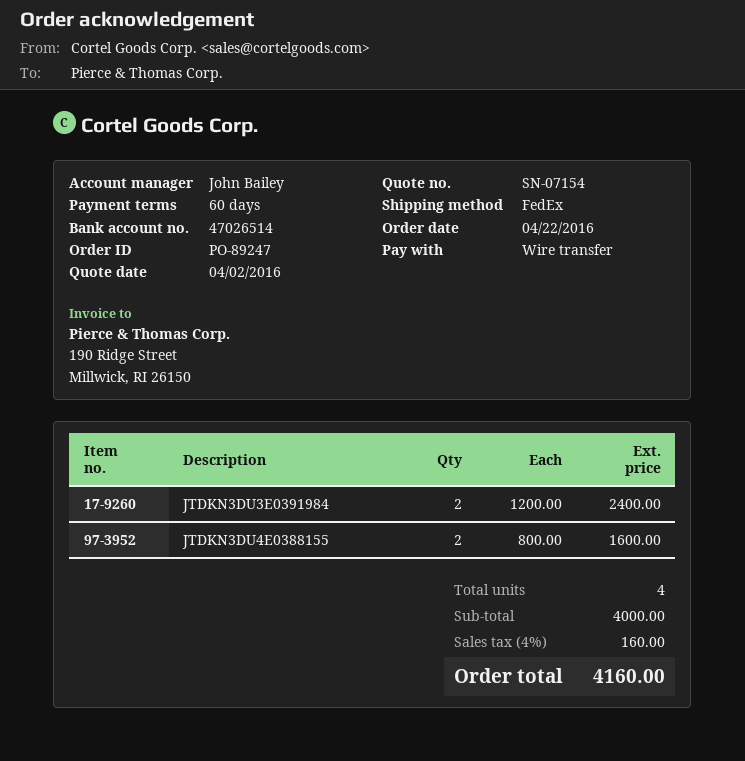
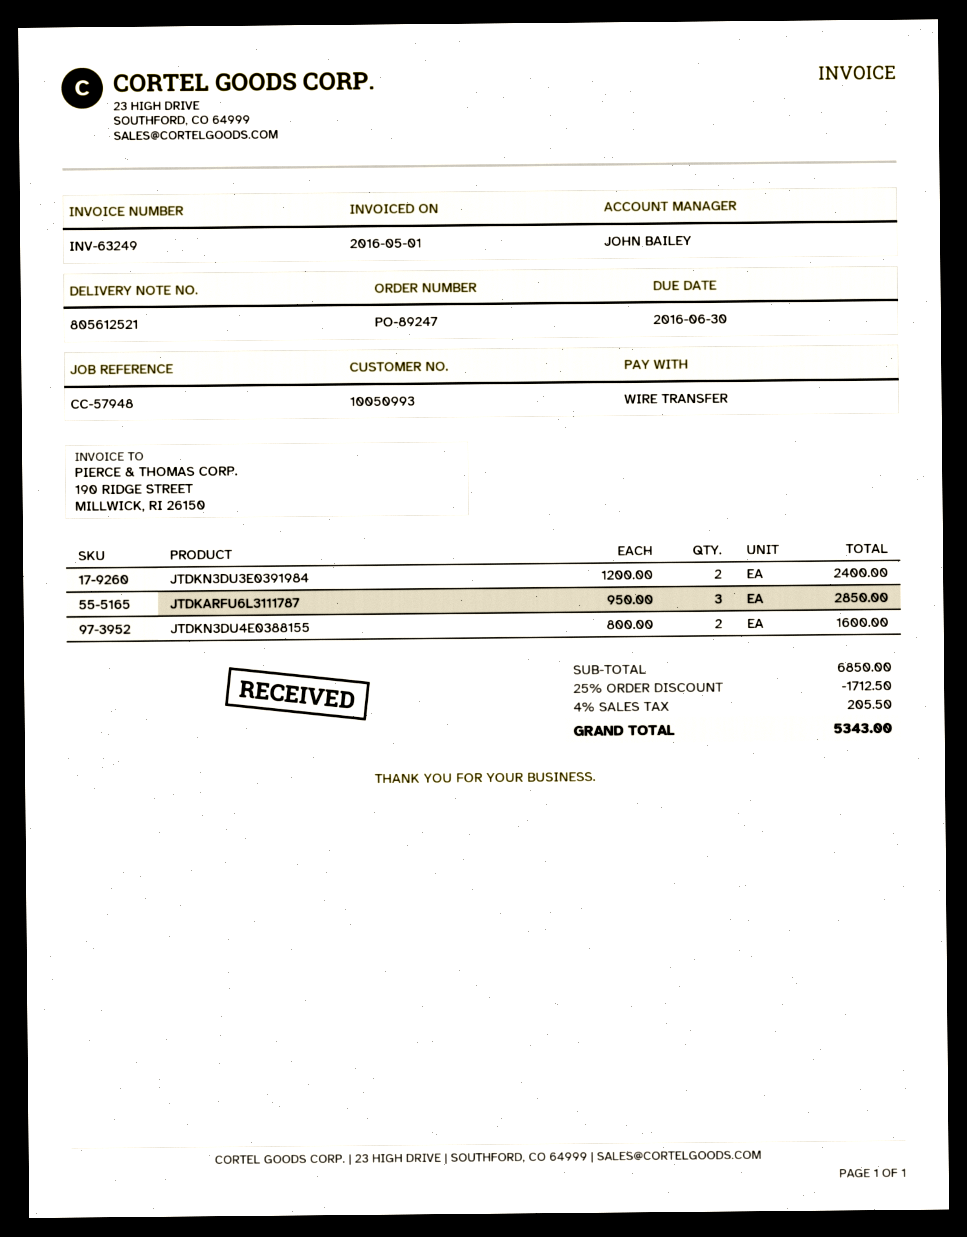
JTDKARFU6L3111787: none -> 3 x 950.00 = 2850.00
subtotal: 4000.00 -> 6850.00
discount: none -> 25% = 1712.50
tax: 4% = 160.00 -> 4% = 205.50
total: 4160.00 -> 5343.00

